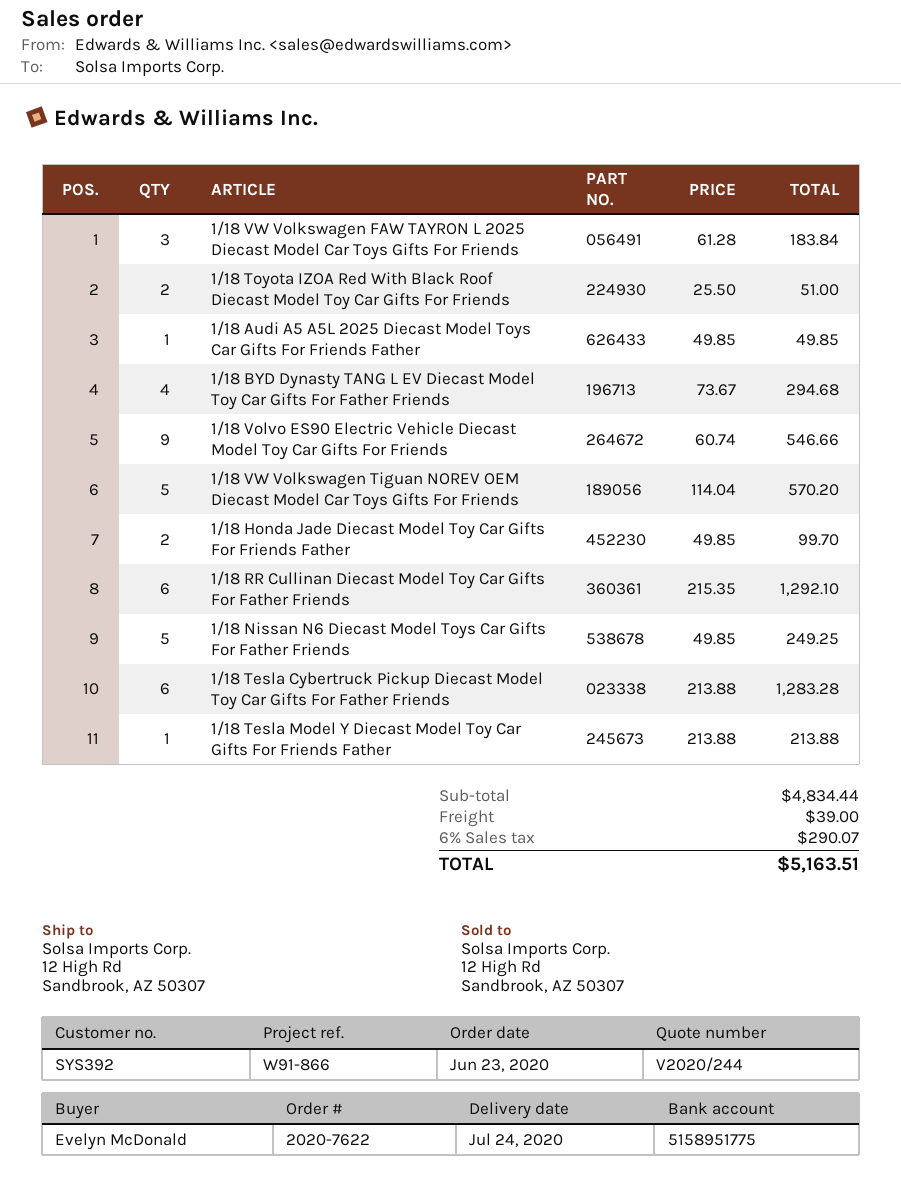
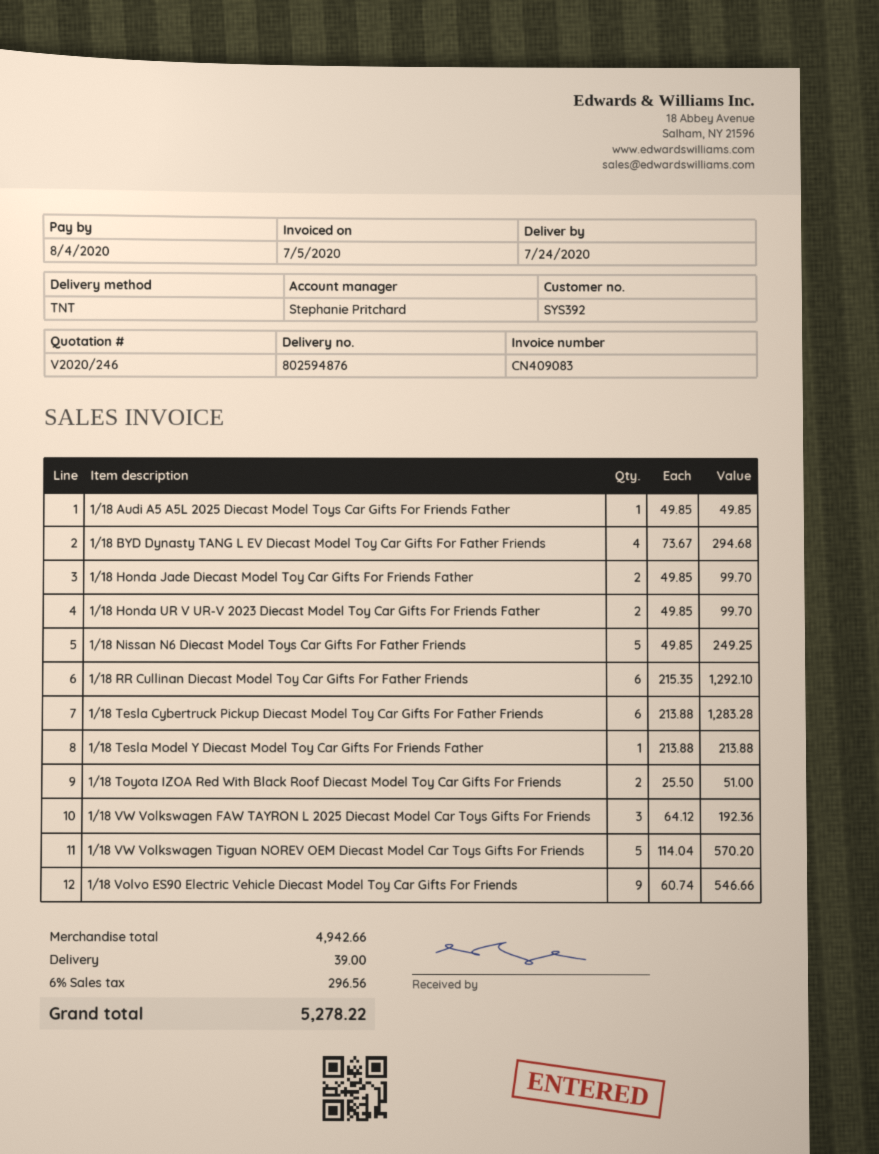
quote number: V2020/244 -> V2020/246
1/18 VW Volkswagen FAW TAYRON L 2025 Diecast Model Car Toys Gifts For Friends: 3 x 61.28 = 183.84 -> 3 x 64.12 = 192.36
1/18 Honda UR V UR-V 2023 Diecast Model Toy Car Gifts For Friends Father: none -> 2 x 49.85 = 99.70
subtotal: 4834.44 -> 4942.66
tax: 6% = 290.07 -> 6% = 296.56
total: 5163.51 -> 5278.22

